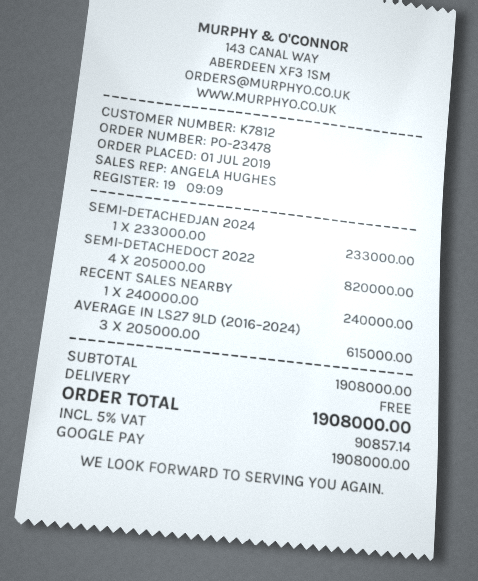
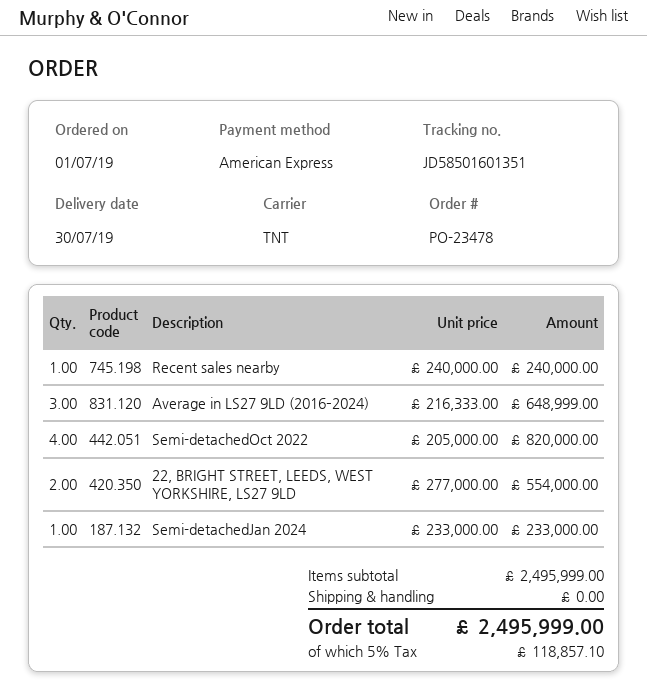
payment method: Google Pay -> American Express
AVERAGE IN LS27 9LD (2016–2024): 3 x 205000.00 = 615000.00 -> 3 x 216333.00 = 648999.00
22, BRIGHT STREET, LEEDS, WEST YORKSHIRE, LS27 9LD: none -> 2 x 277000.00 = 554000.00
subtotal: 1908000.00 -> 2495999.00
tax: 5% = 90857.14 -> 5% = 118857.10
total: 1908000.00 -> 2495999.00

